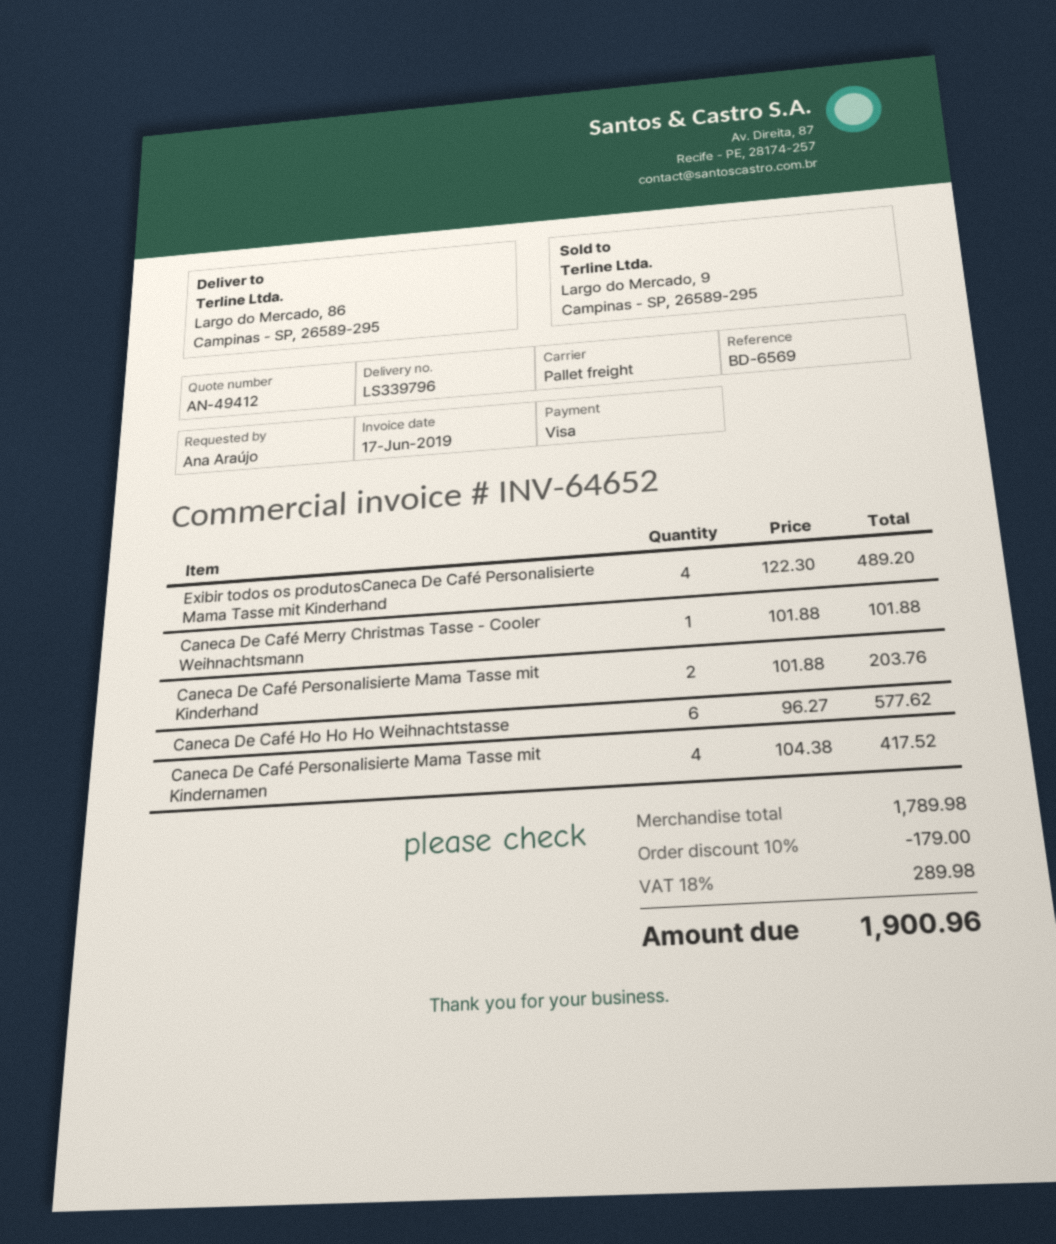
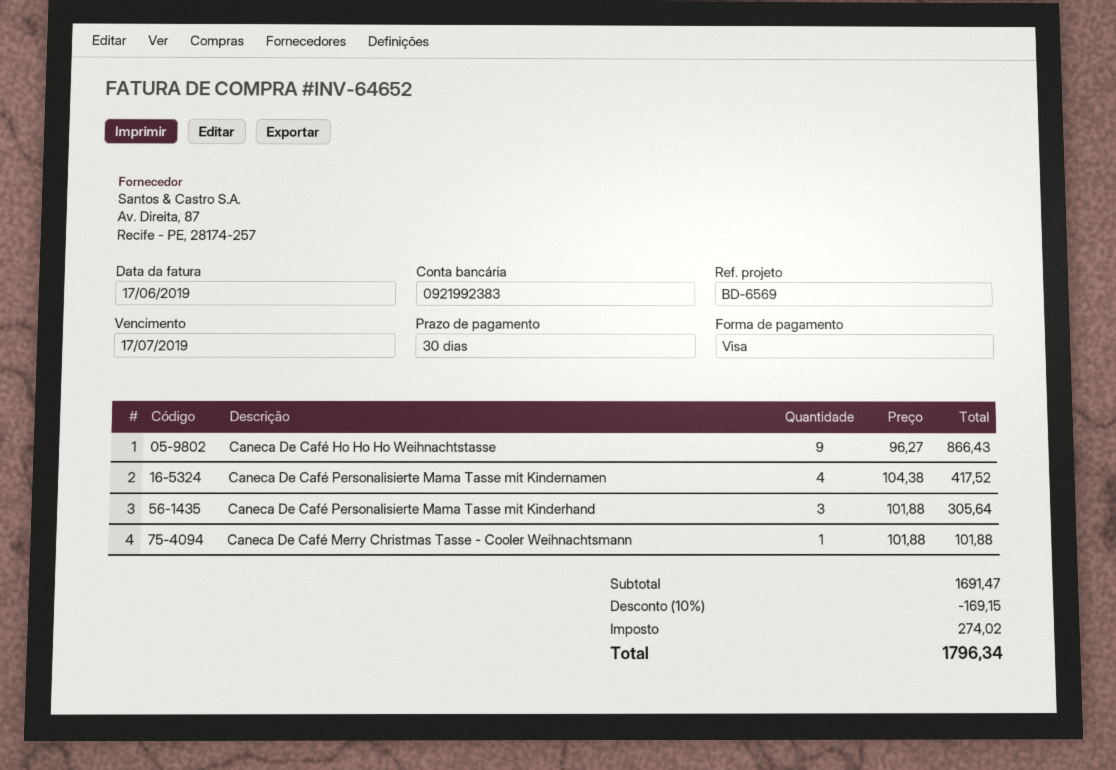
Exibir todos os produtosCaneca De Café Personalisierte Mama Tasse mit Kinderhand: 4 x 122.30 = 489.20 -> none
Caneca De Café Personalisierte Mama Tasse mit Kinderhand: 2 x 101.88 = 203.76 -> 3 x 101.88 = 305.64
Caneca De Café Ho Ho Ho Weihnachtstasse: 6 x 96.27 = 577.62 -> 9 x 96.27 = 866.43
subtotal: 1789.98 -> 1691.47
discount: 10% = 179.00 -> 10% = 169.15
tax: 289.98 -> 274.02
total: 1900.96 -> 1796.34

